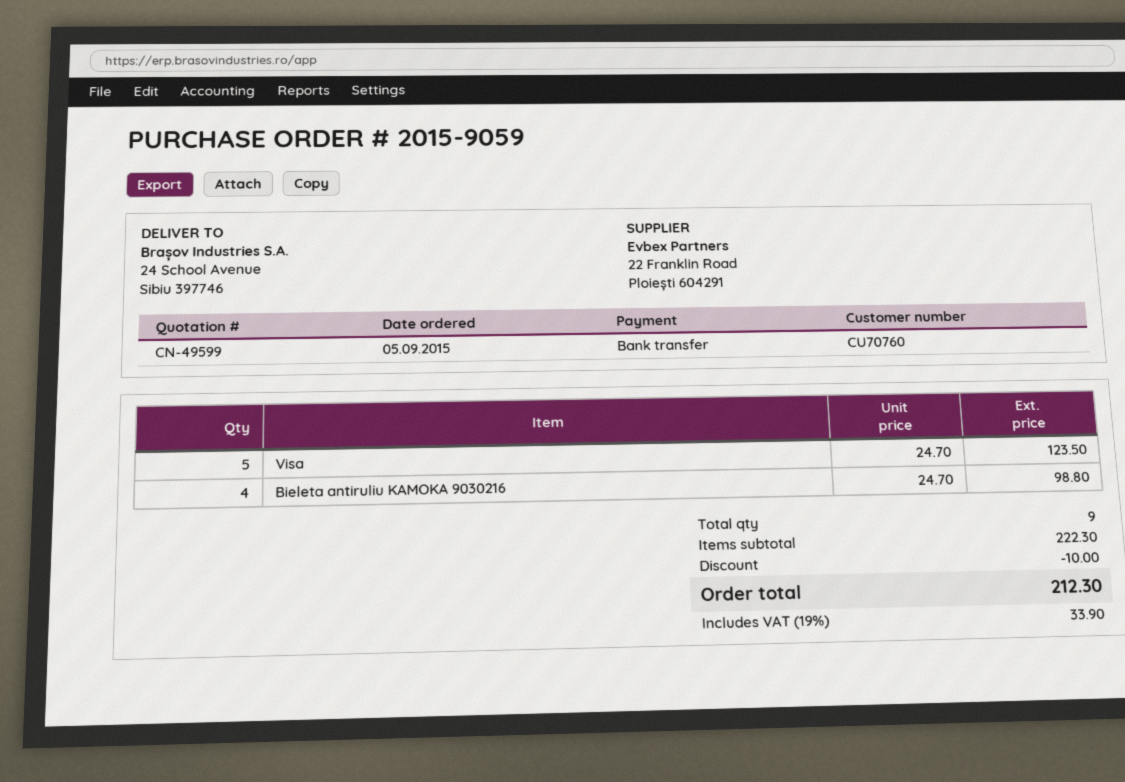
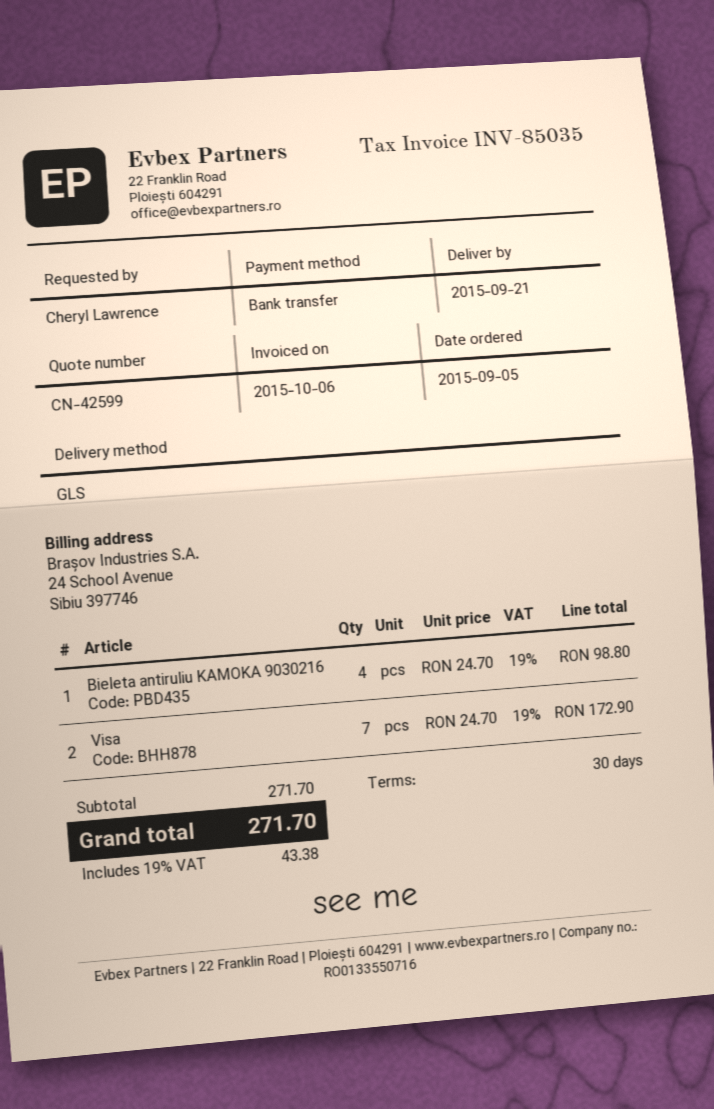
quote number: CN-49599 -> CN-42599
Visa: 5 x 24.70 = 123.50 -> 7 x 24.70 = 172.90
subtotal: 222.30 -> 271.70
discount: 10.00 -> none
tax: 19% = 33.90 -> 19% = 43.38
total: 212.30 -> 271.70

